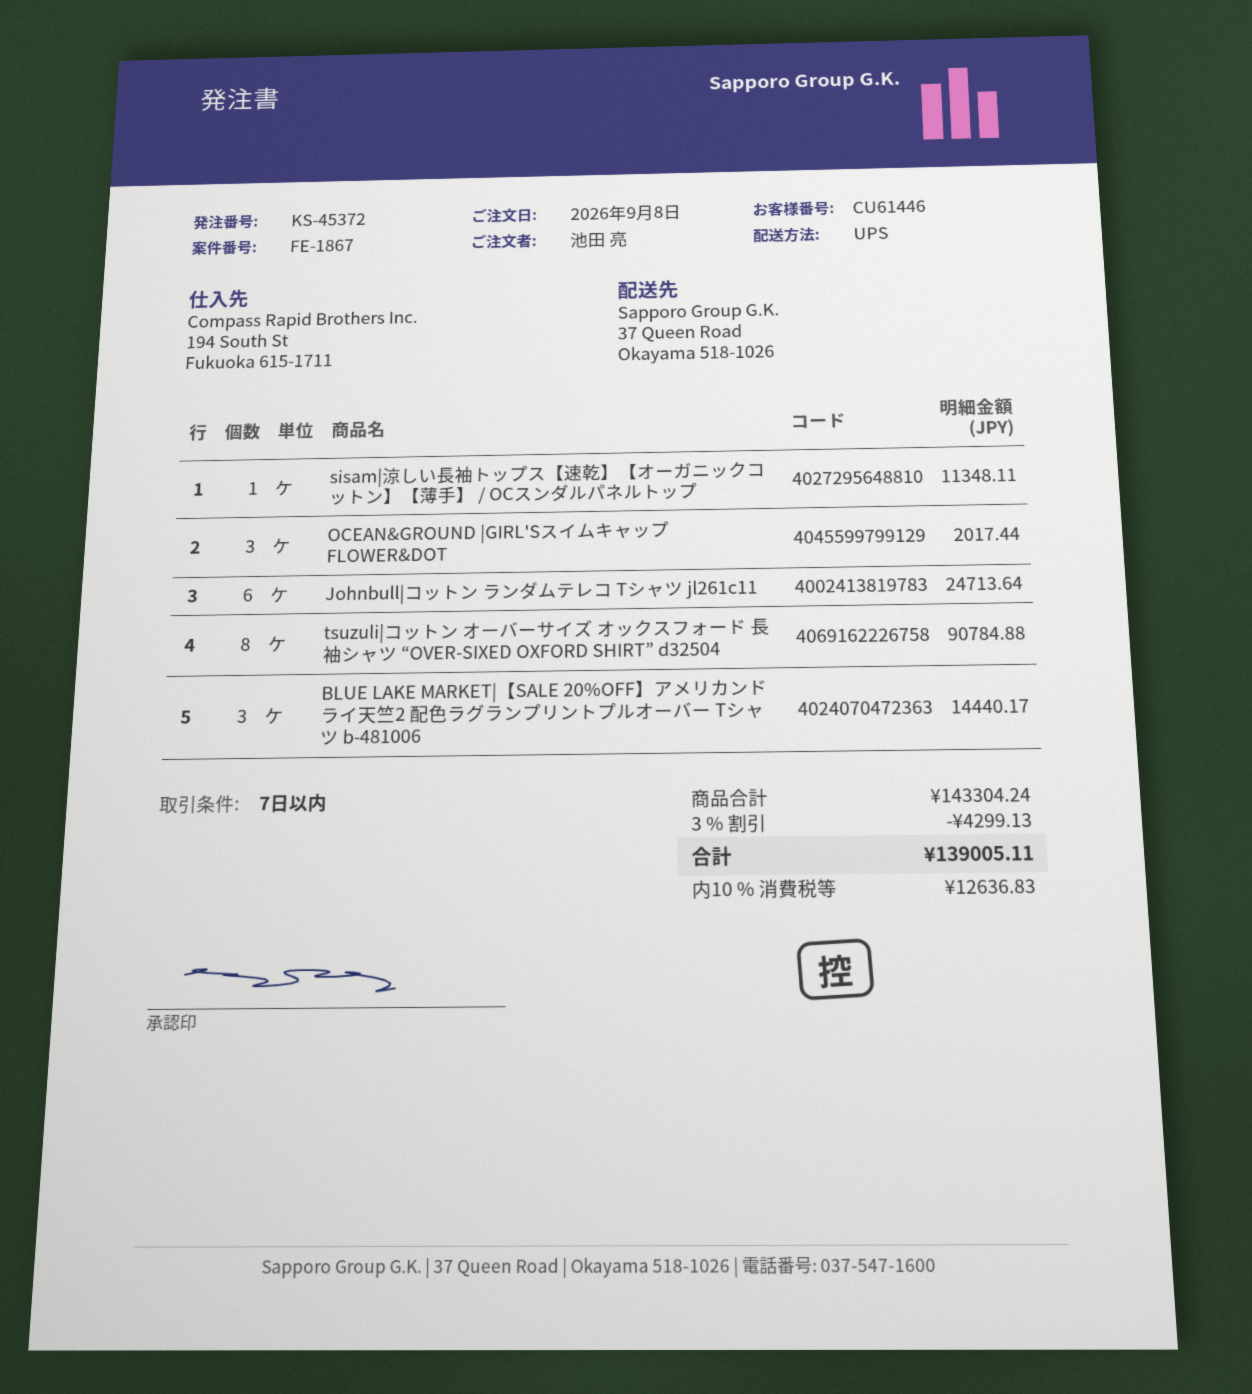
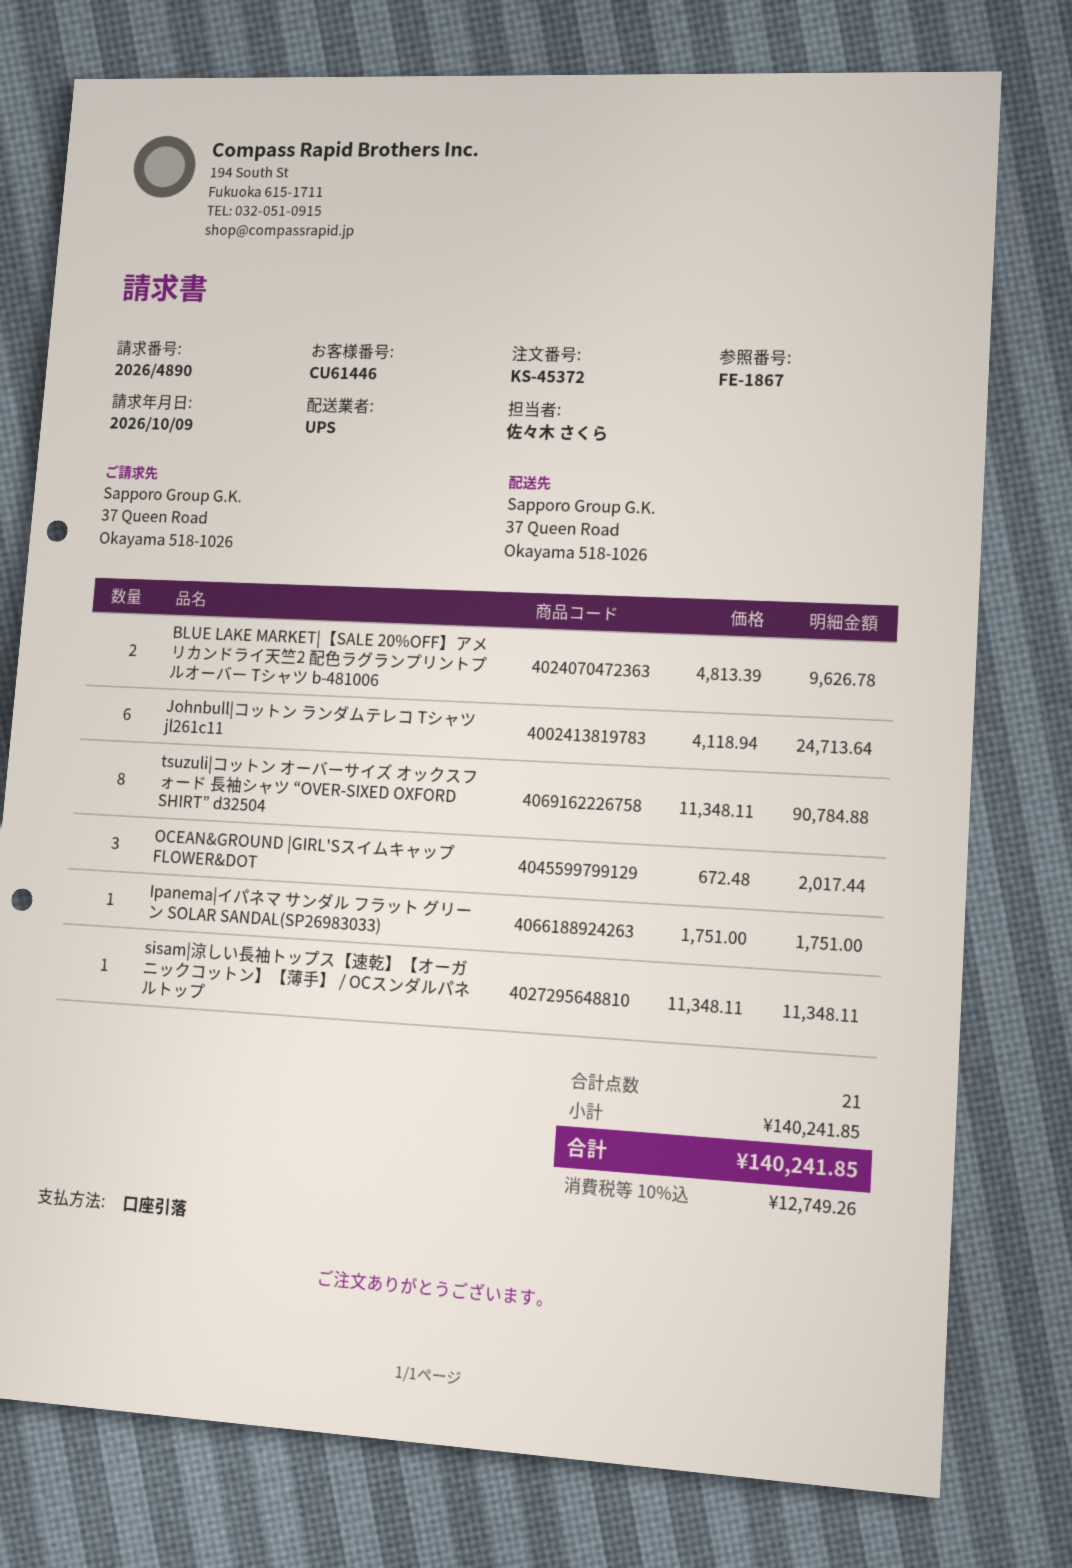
BLUE LAKE MARKET|【SALE 20%OFF】アメリカンドライ天竺2 配色ラグランプリントプルオーバー Tシャツ b-481006: 3 for 14440.17 -> 2 for 9626.78
Ipanema|イパネマ サンダル フラット グリーン SOLAR SANDAL(SP26983033): none -> 1 for 1751.00
subtotal: 143304.24 -> 140241.85
discount: 3% = 4299.13 -> none
tax: 10% = 12636.83 -> 10% = 12749.26
total: 139005.11 -> 140241.85

